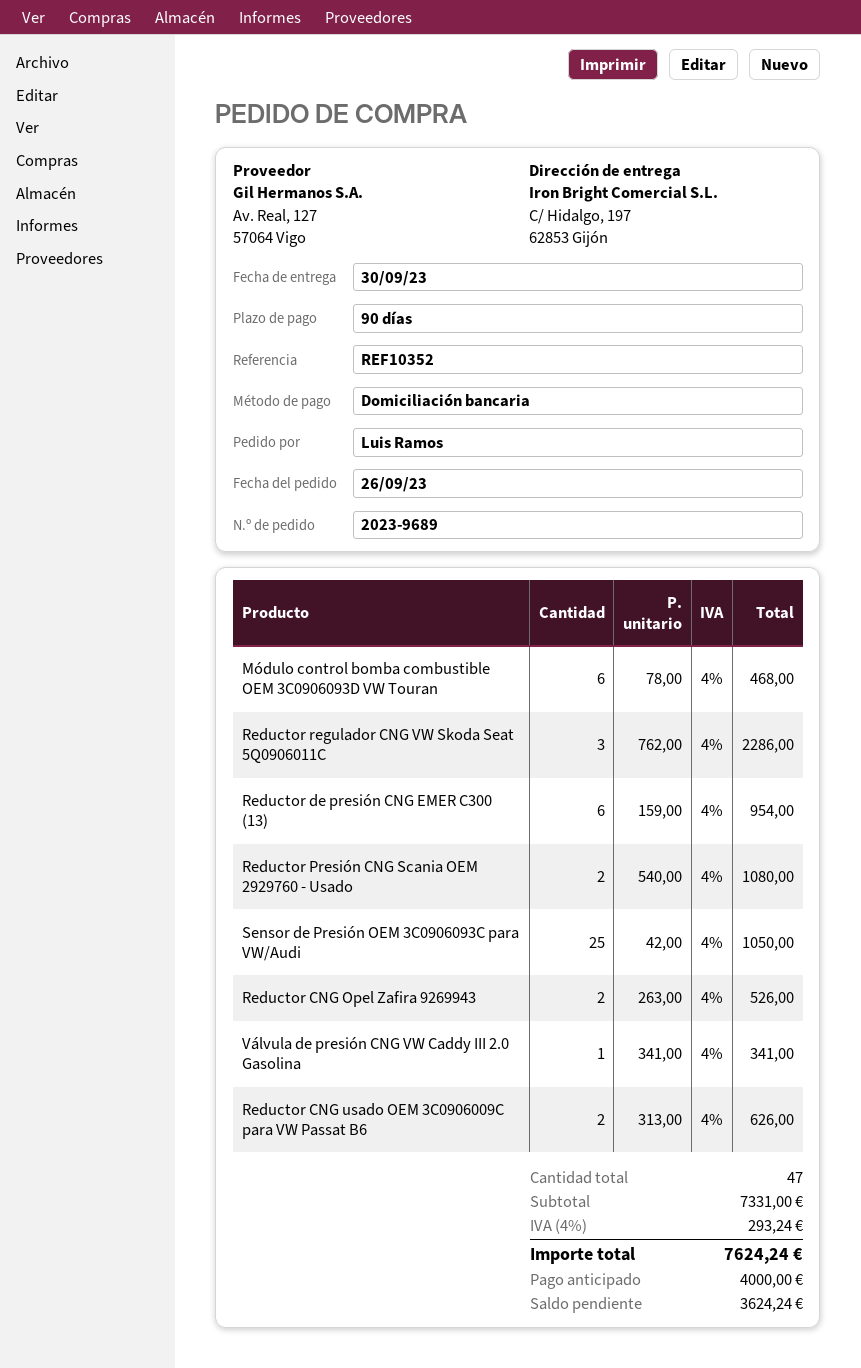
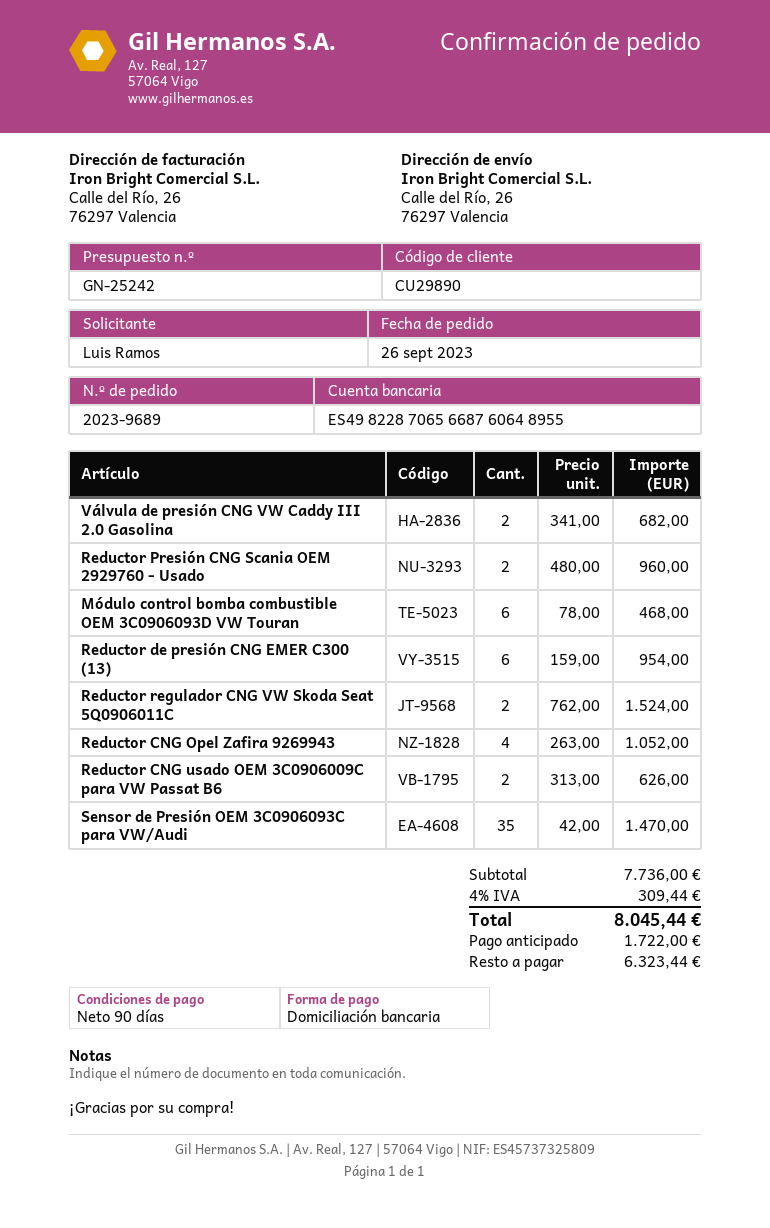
ship to: C/ Hidalgo, 197, 62853 Gijón -> Calle del Río, 26, 76297 Valencia
Reductor regulador CNG VW Skoda Seat 5Q0906011C: 3 x 762.00 = 2286.00 -> 2 x 762.00 = 1524.00
Reductor Presión CNG Scania OEM 2929760 - Usado: 2 x 540.00 = 1080.00 -> 2 x 480.00 = 960.00
Sensor de Presión OEM 3C0906093C para VW/Audi: 25 x 42.00 = 1050.00 -> 35 x 42.00 = 1470.00
Reductor CNG Opel Zafira 9269943: 2 x 263.00 = 526.00 -> 4 x 263.00 = 1052.00
Válvula de presión CNG VW Caddy III 2.0 Gasolina: 1 x 341.00 = 341.00 -> 2 x 341.00 = 682.00
subtotal: 7331.00 -> 7736.00
tax: 4% = 293.24 -> 4% = 309.44
total: 7624.24 -> 8045.44
deposit: 4000.00 -> 1722.00
balance: 3624.24 -> 6323.44

